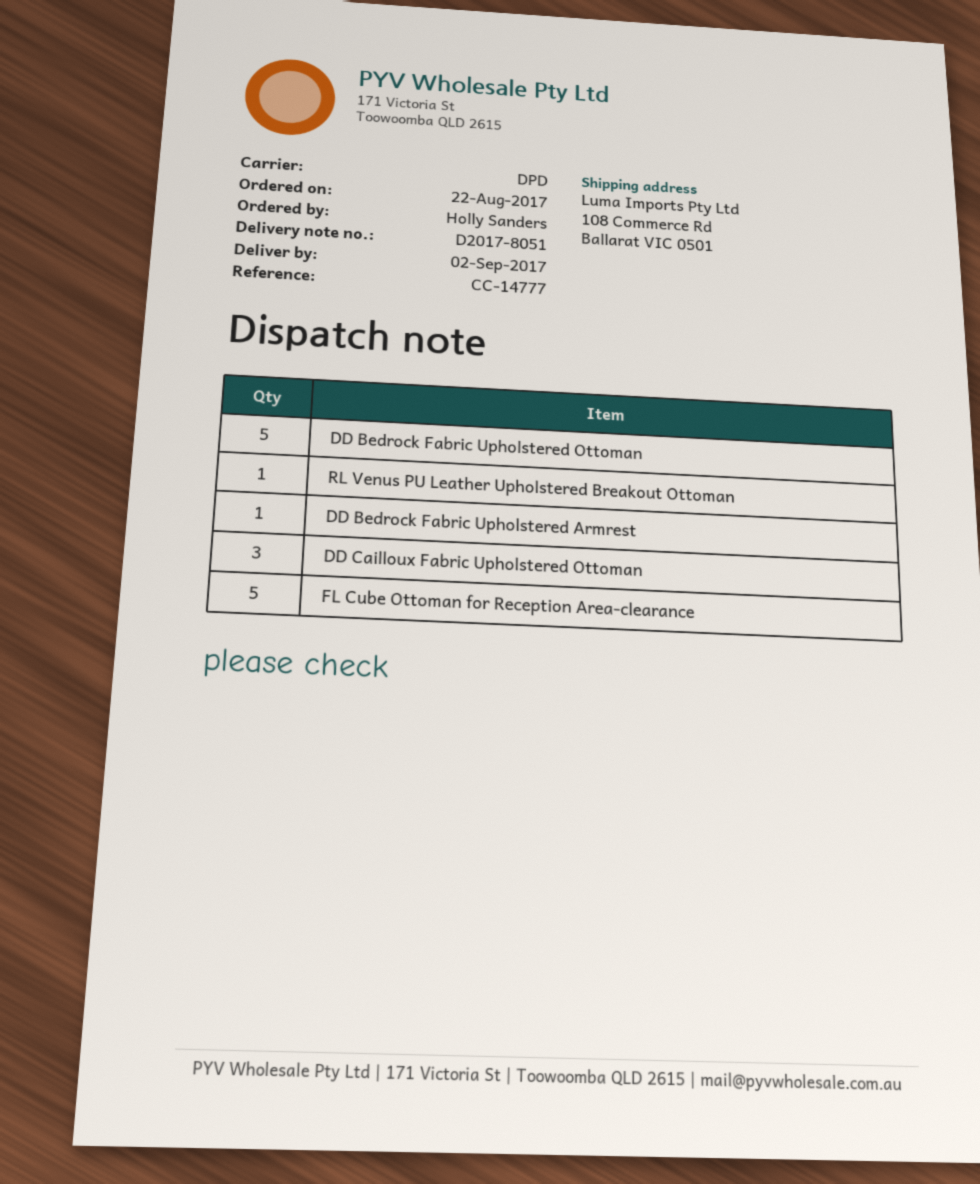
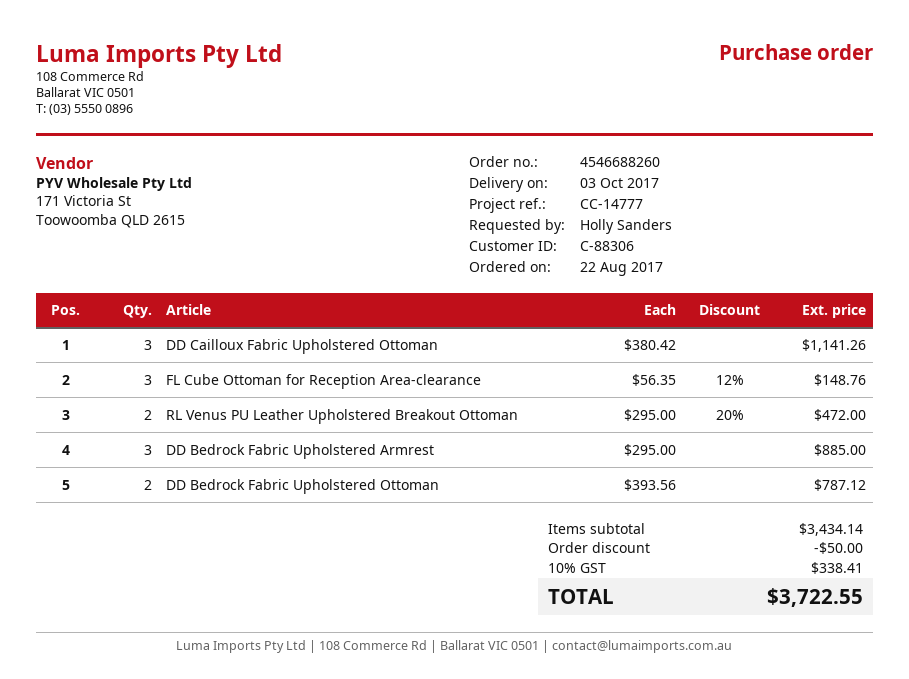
delivery date: 2017-09-02 -> 2017-10-03
DD Bedrock Fabric Upholstered Ottoman: 5 -> 2
RL Venus PU Leather Upholstered Breakout Ottoman: 1 -> 2
DD Bedrock Fabric Upholstered Armrest: 1 -> 3
FL Cube Ottoman for Reception Area-clearance: 5 -> 3

